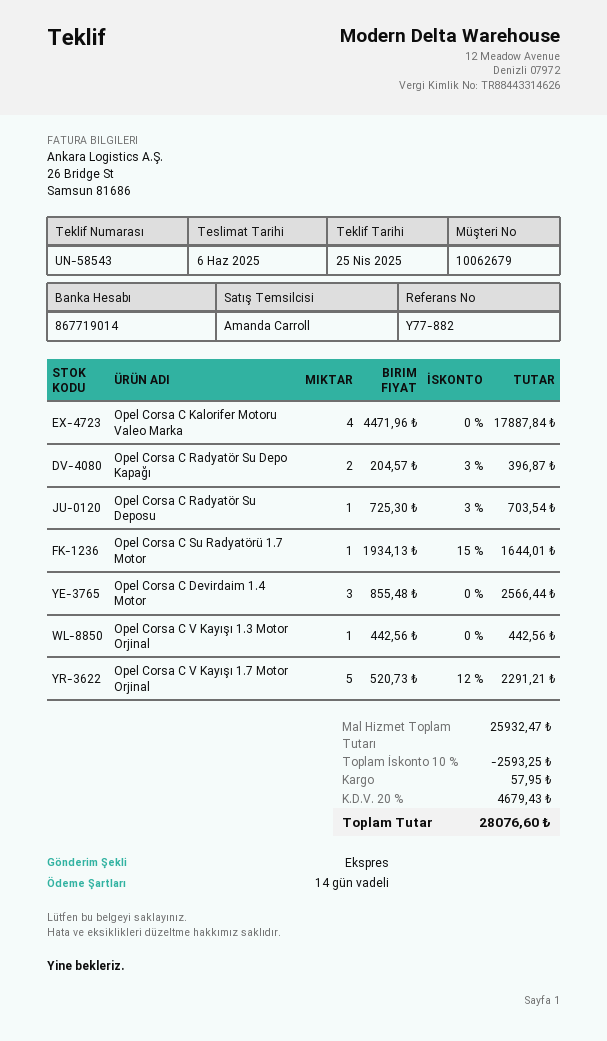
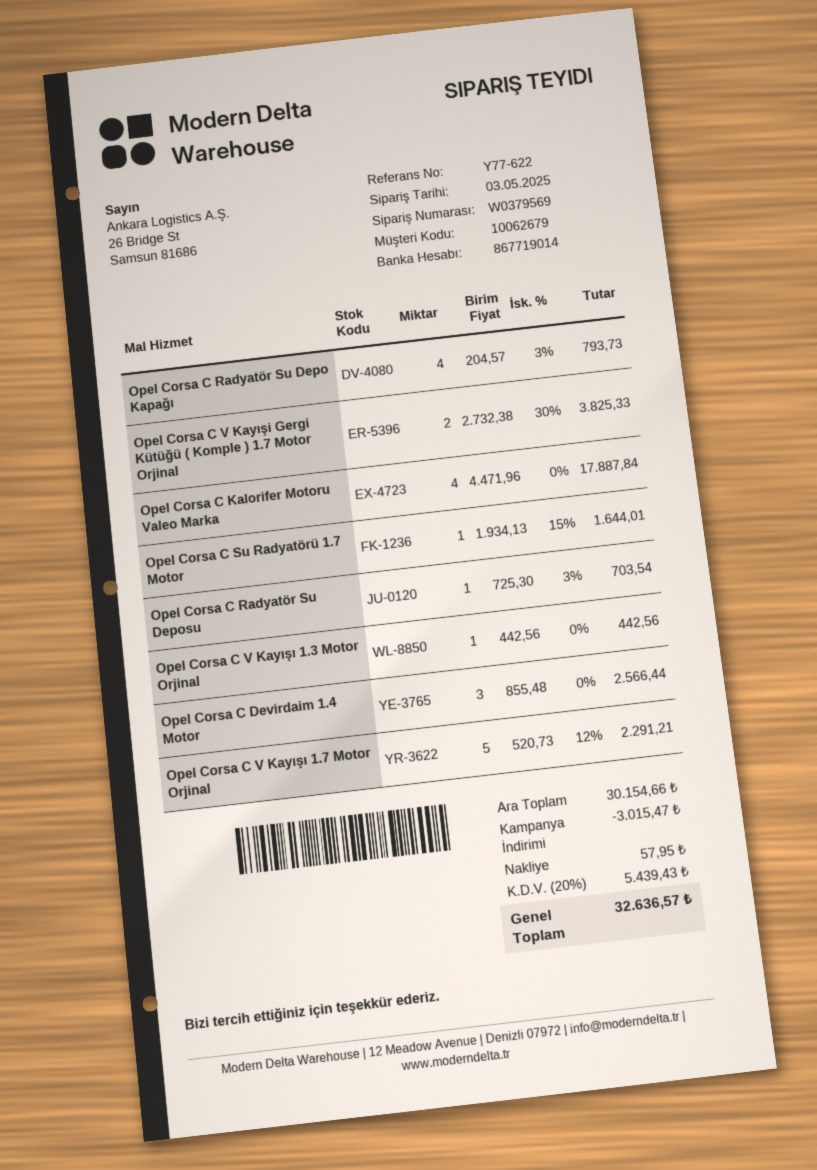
reference: Y77-882 -> Y77-622
Opel Corsa C Radyatör Su Depo Kapağı: 2 x 204.57 - 3% = 396.87 -> 4 x 204.57 - 3% = 793.73
Opel Corsa C V Kayışi Gergi Kütüğü ( Komple ) 1.7 Motor Orjinal: none -> 2 x 2732.38 - 30% = 3825.33
subtotal: 25932.47 -> 30154.66
discount: 2593.25 -> 3015.47
tax: 20% = 4679.43 -> 20% = 5439.43
total: 28076.60 -> 32636.57

